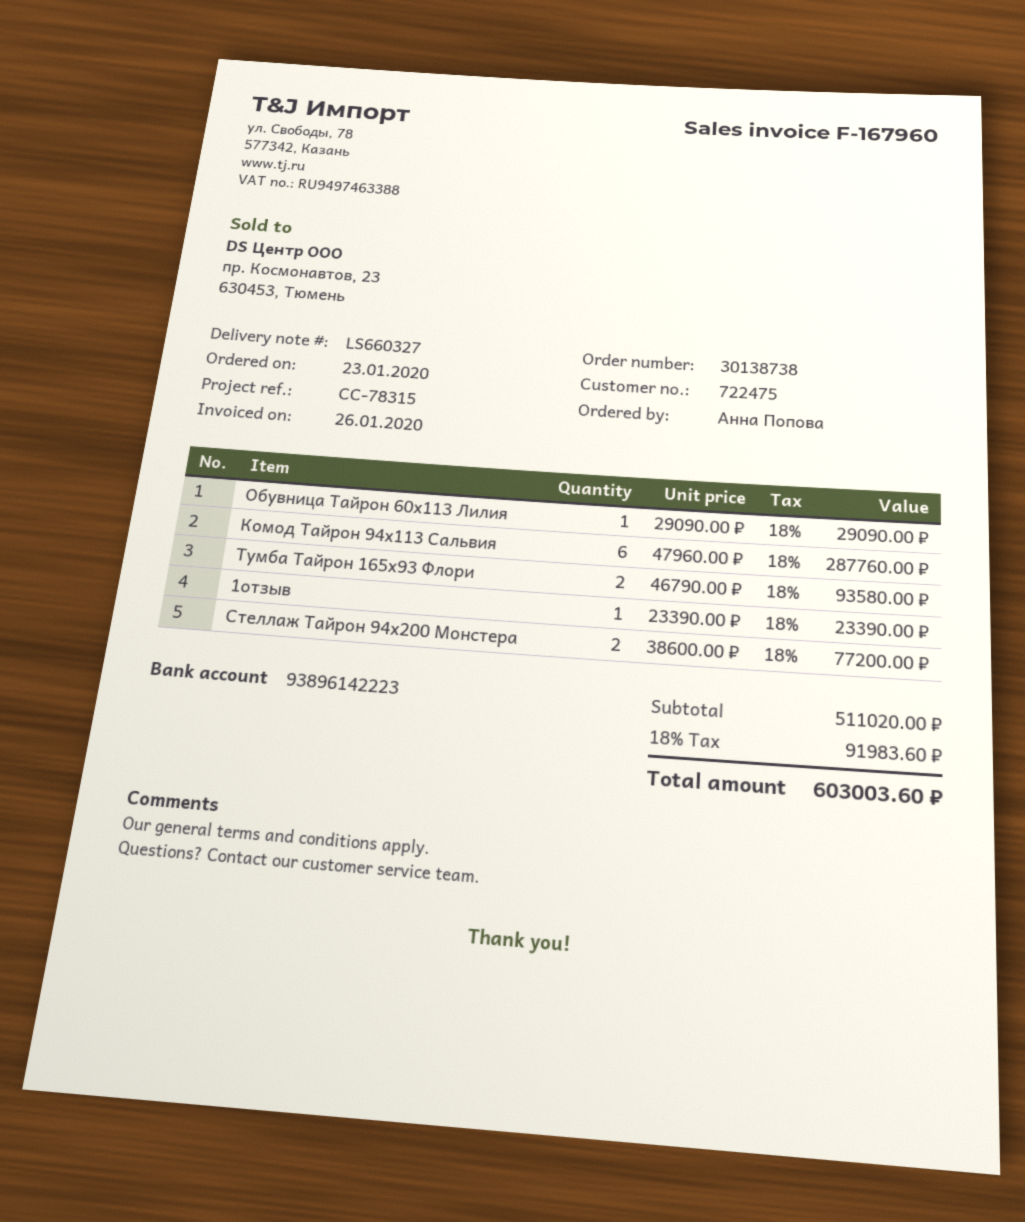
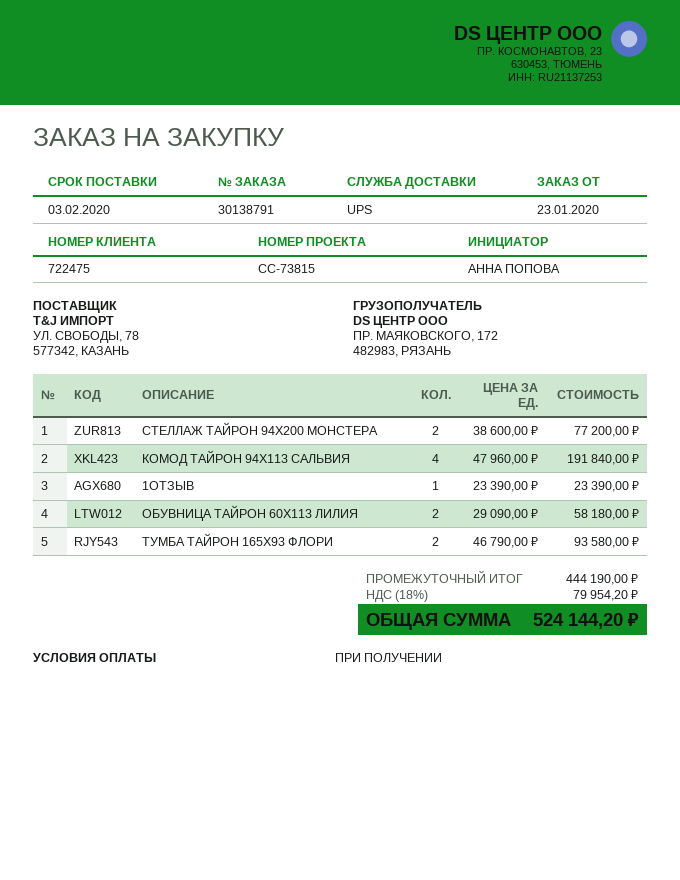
order number: 30138738 -> 30138791
reference: CC-78315 -> CC-73815
Обувница Тайрон 60x113 Лилия: 1 x 29090.00 = 29090.00 -> 2 x 29090.00 = 58180.00
Комод Тайрон 94x113 Сальвия: 6 x 47960.00 = 287760.00 -> 4 x 47960.00 = 191840.00
subtotal: 511020.00 -> 444190.00
tax: 18% = 91983.60 -> 18% = 79954.20
total: 603003.60 -> 524144.20

